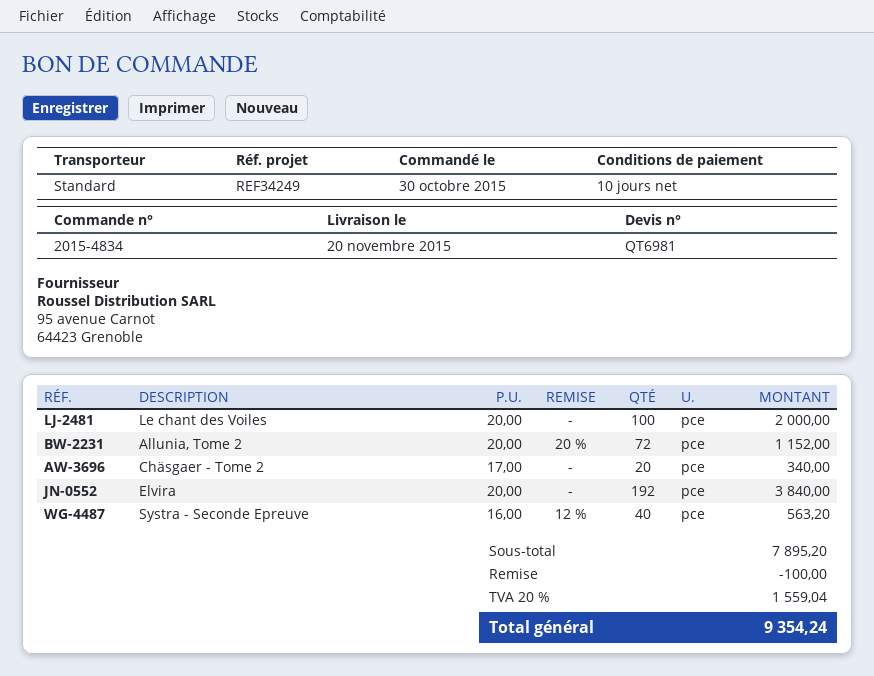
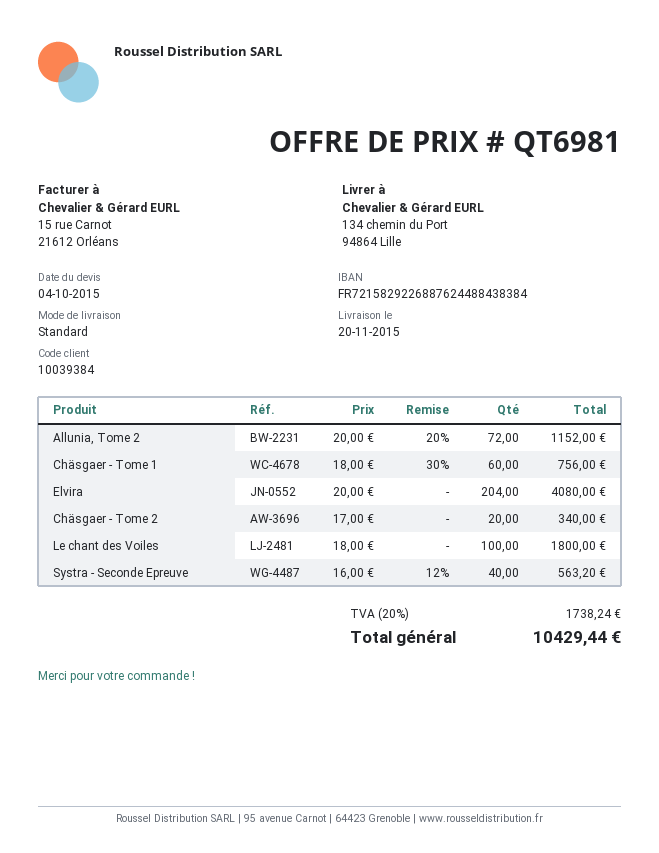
Le chant des Voiles: 100 x 20.00 = 2000.00 -> 100 x 18.00 = 1800.00
Elvira: 192 x 20.00 = 3840.00 -> 204 x 20.00 = 4080.00
Chäsgaer - Tome 1: none -> 60 x 18.00 - 30% = 756.00
discount: 100.00 -> none
tax: 20% = 1559.04 -> 20% = 1738.24
total: 9354.24 -> 10429.44

